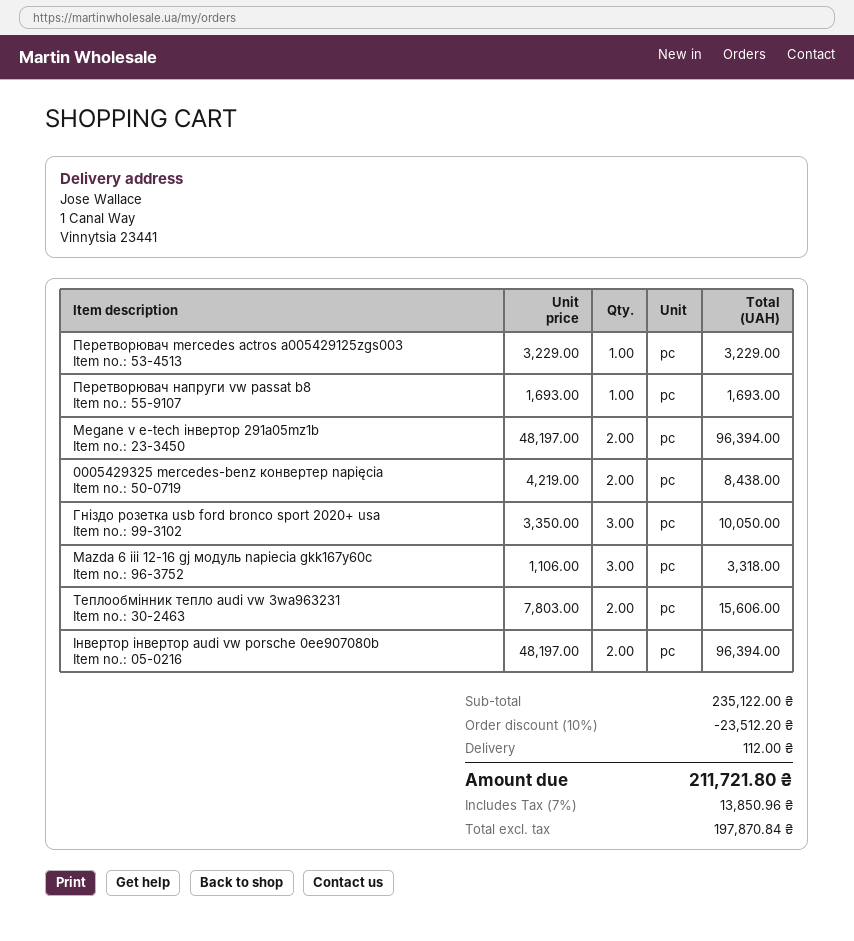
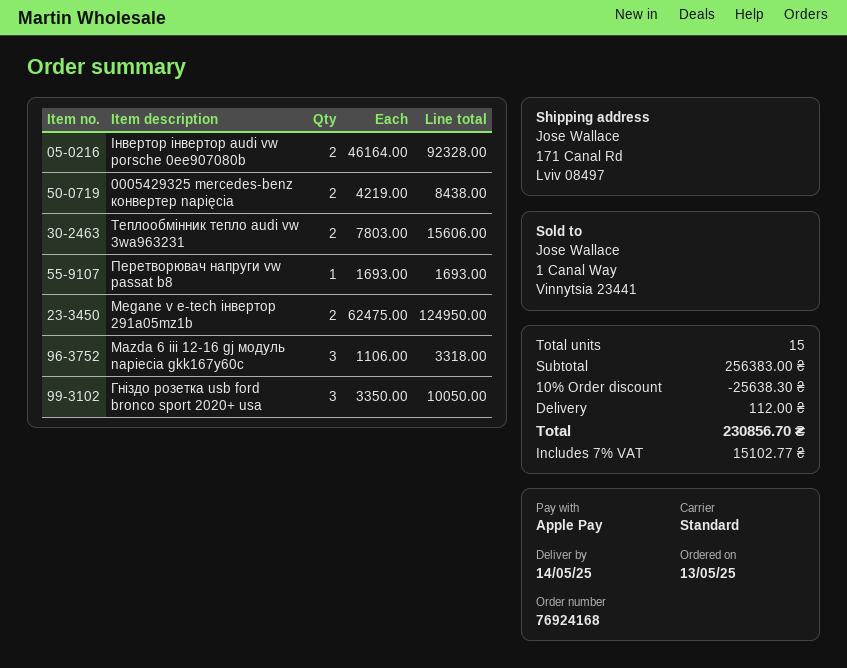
ship to: 1 Canal Way, Vinnytsia 23441 -> 171 Canal Rd, Lviv 08497
Перетворювач mercedes actros a005429125zgs003: 1 x 3229.00 = 3229.00 -> none
Megane v e-tech інвертор 291a05mz1b: 2 x 48197.00 = 96394.00 -> 2 x 62475.00 = 124950.00
Інвертор інвертор audi vw porsche 0ee907080b: 2 x 48197.00 = 96394.00 -> 2 x 46164.00 = 92328.00
subtotal: 235122.00 -> 256383.00
discount: 10% = 23512.20 -> 10% = 25638.30
tax: 7% = 13850.96 -> 7% = 15102.77
total: 211721.80 -> 230856.70

